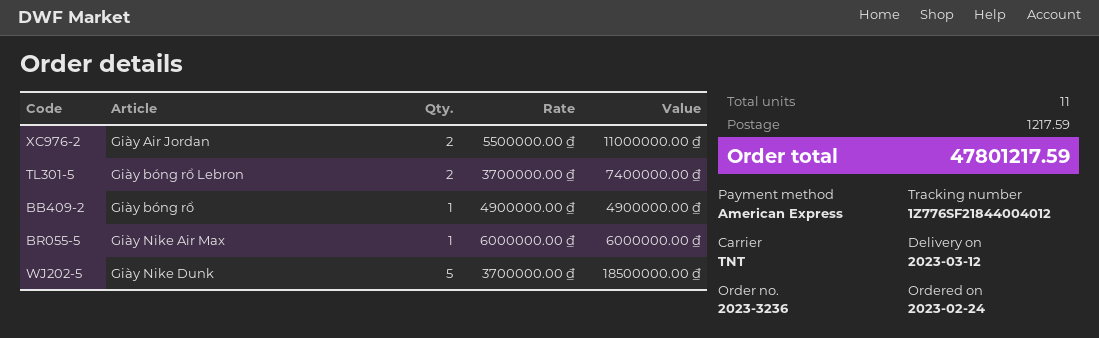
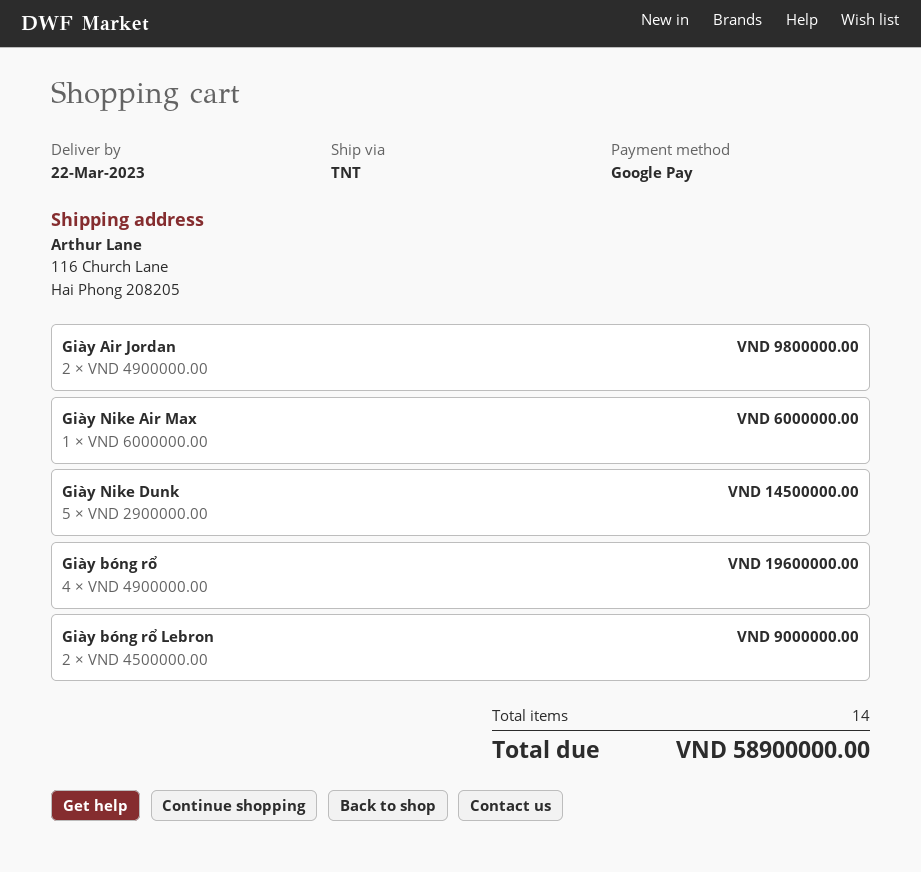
delivery date: 2023-03-12 -> 2023-03-22
payment method: American Express -> Google Pay
Giày Air Jordan: 2 x 5500000.00 = 11000000.00 -> 2 x 4900000.00 = 9800000.00
Giày bóng rổ Lebron: 2 x 3700000.00 = 7400000.00 -> 2 x 4500000.00 = 9000000.00
Giày bóng rổ: 1 x 4900000.00 = 4900000.00 -> 4 x 4900000.00 = 19600000.00
Giày Nike Dunk: 5 x 3700000.00 = 18500000.00 -> 5 x 2900000.00 = 14500000.00
total quantity: 11 -> 14
shipping: 1217.59 -> none
total: 47801217.59 -> 58900000.00

